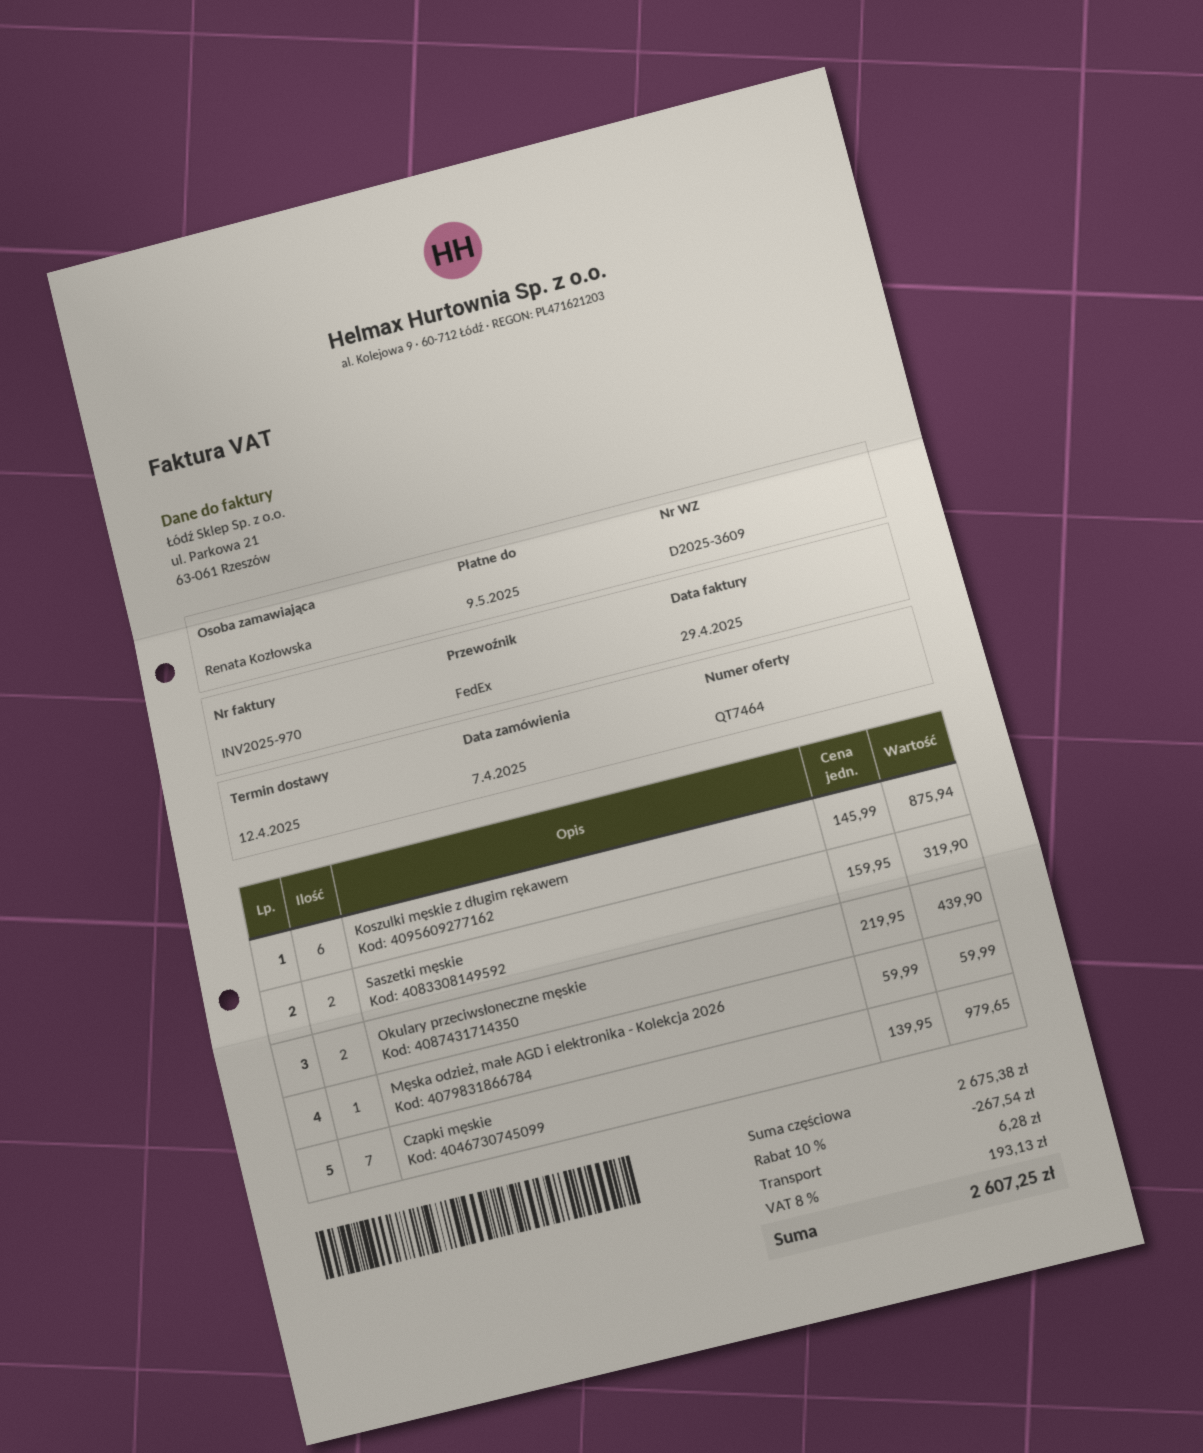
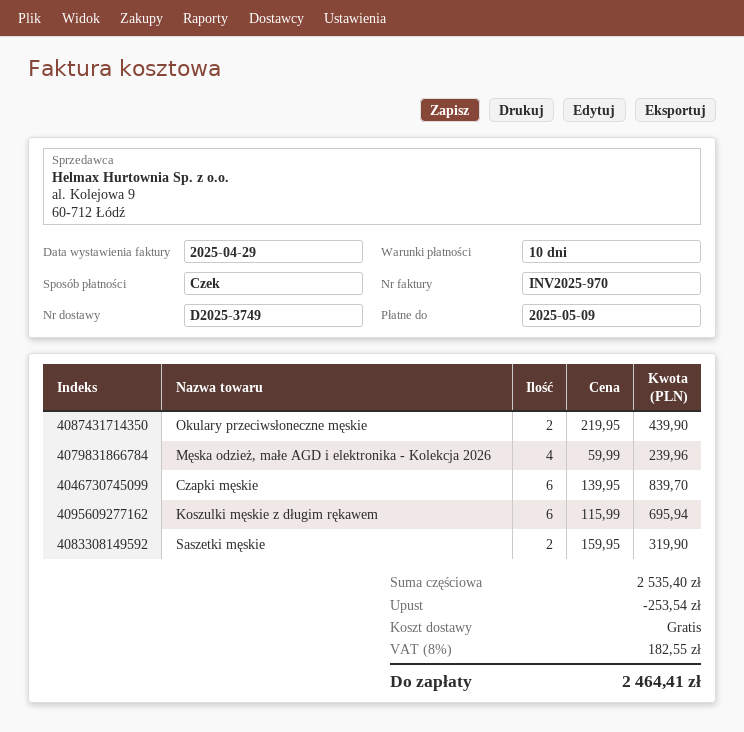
delivery note number: D2025-3609 -> D2025-3749
Koszulki męskie z długim rękawem: 6 x 145.99 = 875.94 -> 6 x 115.99 = 695.94
Męska odzież, małe AGD i elektronika - Kolekcja 2026: 1 x 59.99 = 59.99 -> 4 x 59.99 = 239.96
Czapki męskie: 7 x 139.95 = 979.65 -> 6 x 139.95 = 839.70
subtotal: 2675.38 -> 2535.40
discount: 267.54 -> 253.54
shipping: 6.28 -> 0.00
tax: 8% = 193.13 -> 8% = 182.55
total: 2607.25 -> 2464.41

